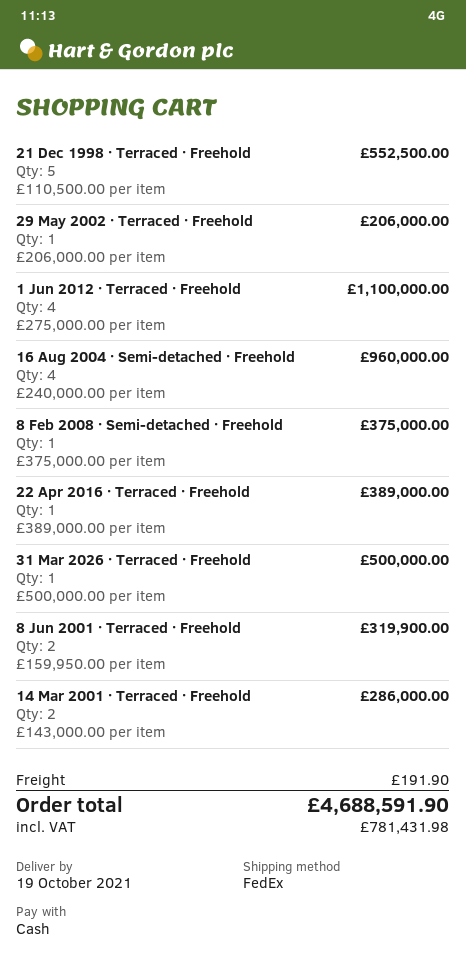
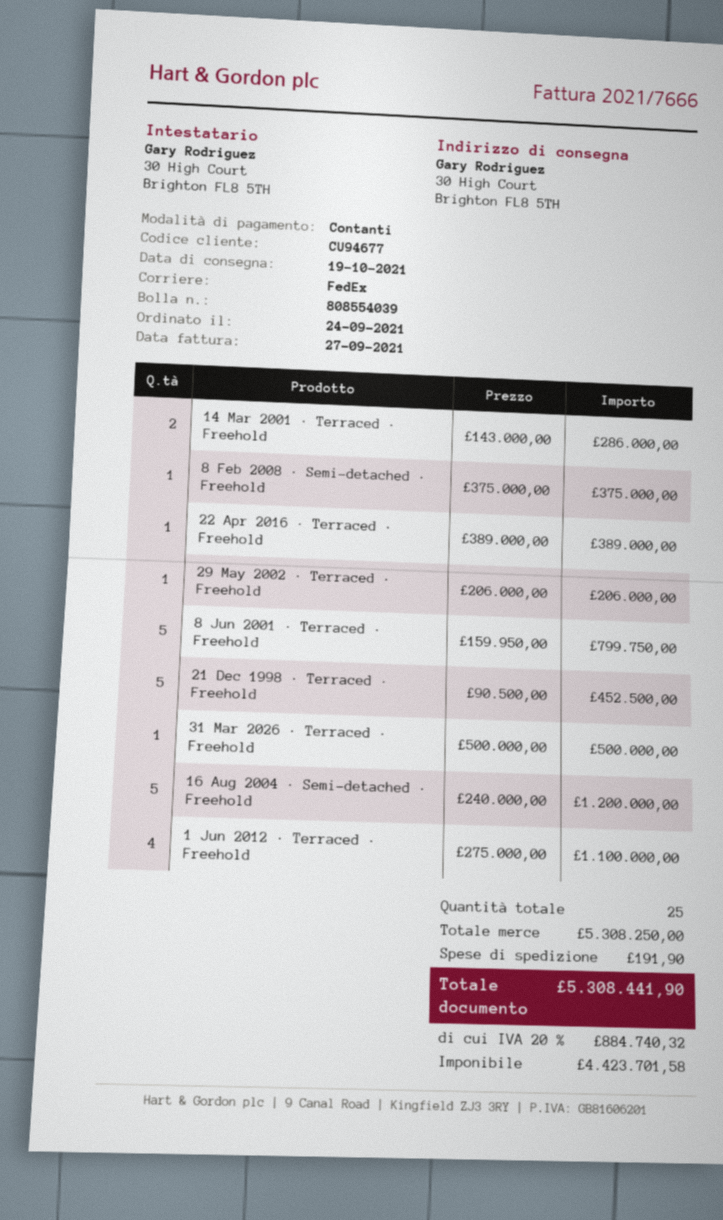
21 Dec 1998 · Terraced · Freehold: 5 x 110500.00 = 552500.00 -> 5 x 90500.00 = 452500.00
16 Aug 2004 · Semi-detached · Freehold: 4 x 240000.00 = 960000.00 -> 5 x 240000.00 = 1200000.00
8 Jun 2001 · Terraced · Freehold: 2 x 159950.00 = 319900.00 -> 5 x 159950.00 = 799750.00
tax: 781431.98 -> 884740.32
total: 4688591.90 -> 5308441.90

